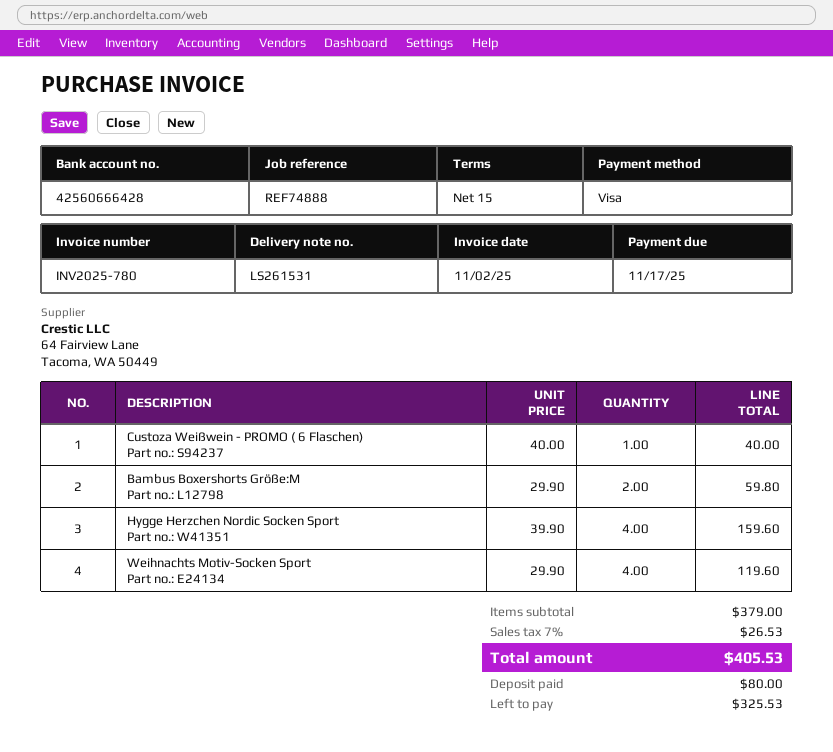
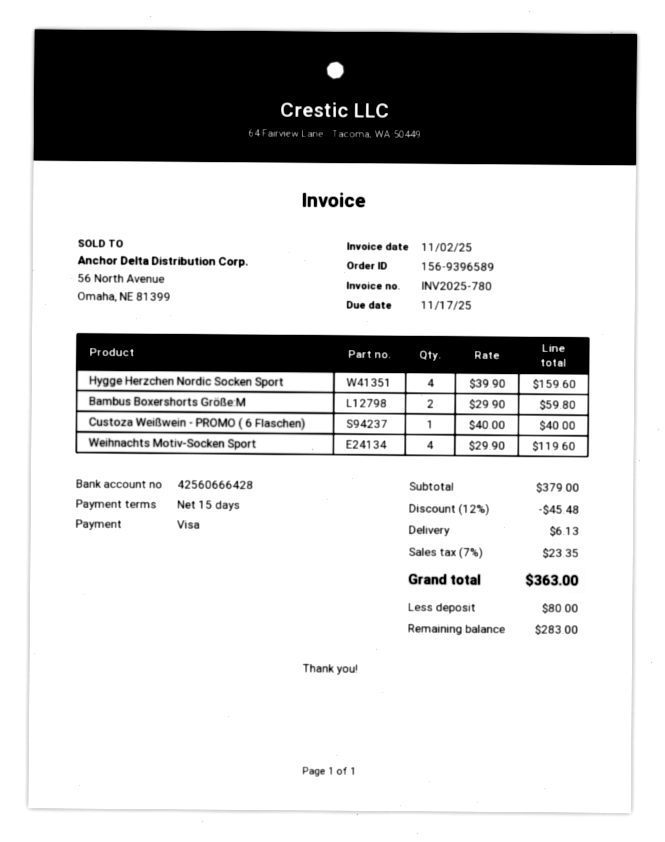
discount: none -> 12% = 45.48
shipping: none -> 6.13
tax: 7% = 26.53 -> 7% = 23.35
total: 405.53 -> 363.00
balance: 325.53 -> 283.00

